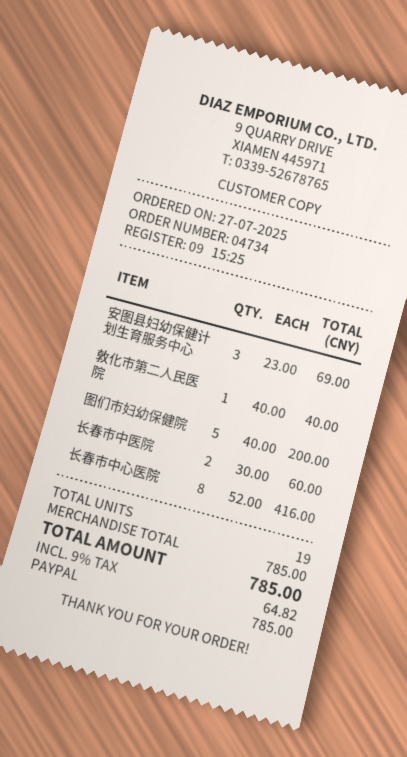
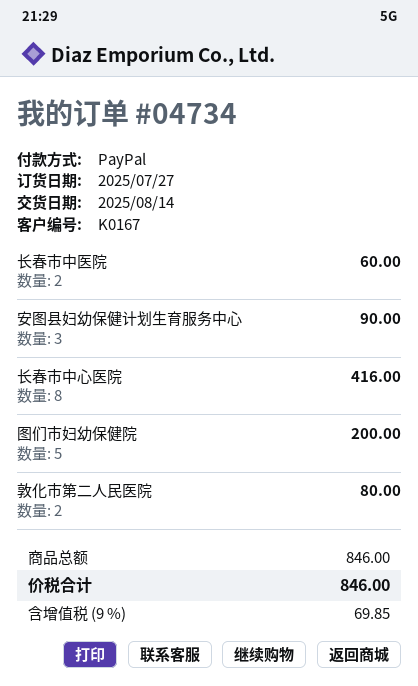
安图县妇幼保健计划生育服务中心: 3 for 69.00 -> 3 for 90.00
敦化市第二人民医院: 1 for 40.00 -> 2 for 80.00
subtotal: 785.00 -> 846.00
tax: 9% = 64.82 -> 9% = 69.85
total: 785.00 -> 846.00

